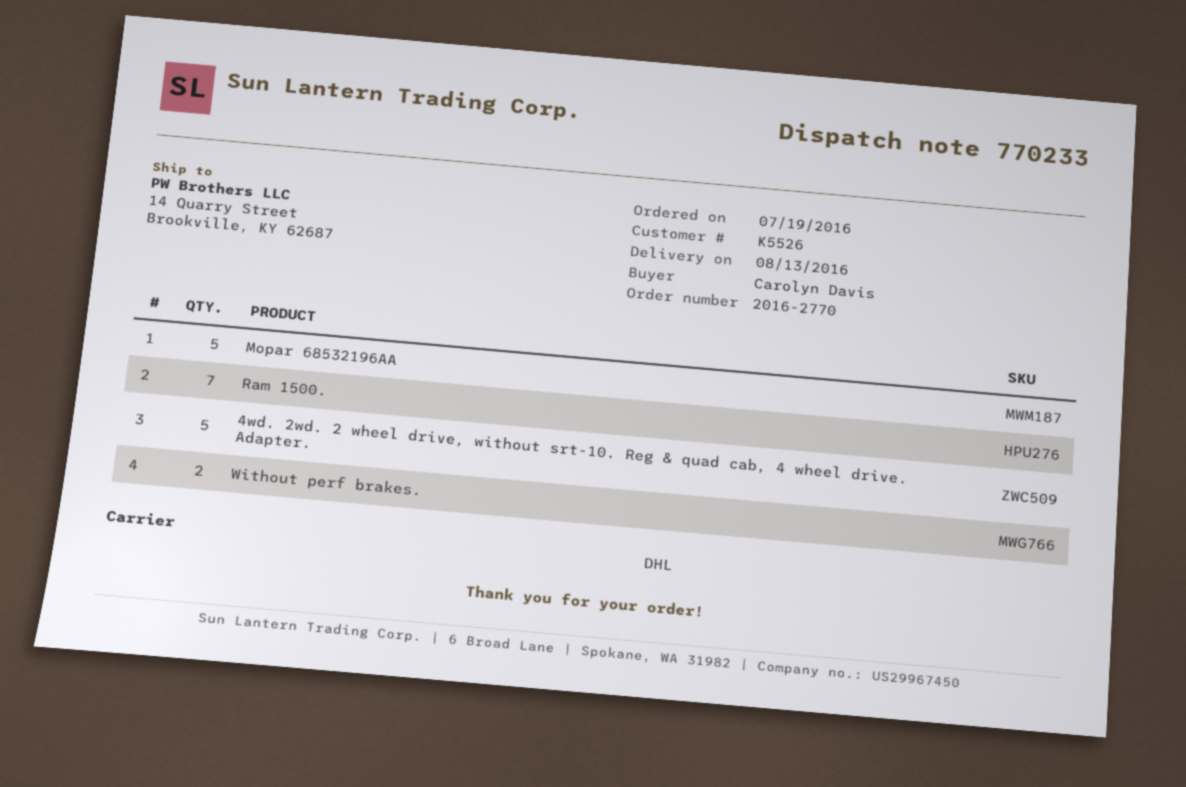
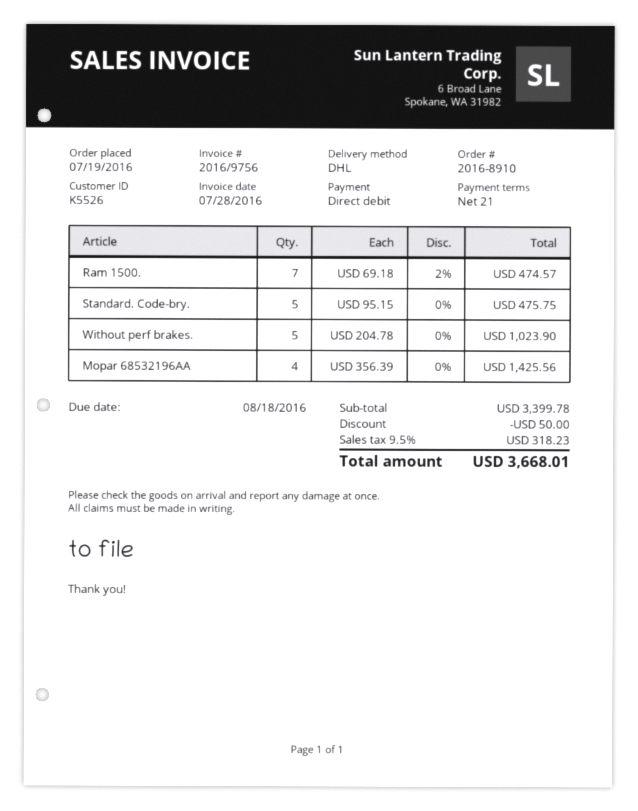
order number: 2016-2770 -> 2016-8910
Mopar 68532196AA: 5 -> 4
4wd. 2wd. 2 wheel drive, without srt-10. Reg & quad cab, 4 wheel drive. Adapter.: 5 -> none
Without perf brakes.: 2 -> 5
Standard. Code-bry.: none -> 5

